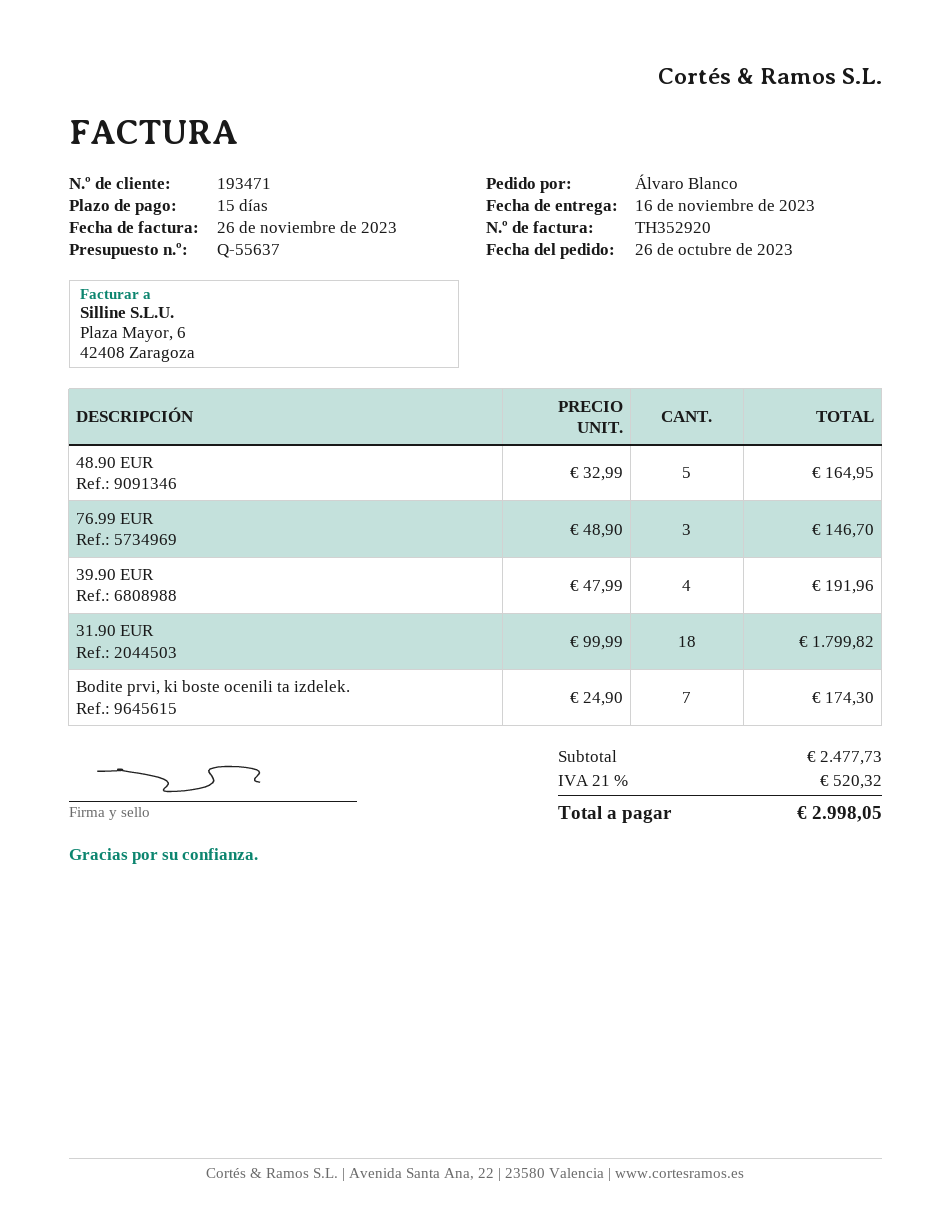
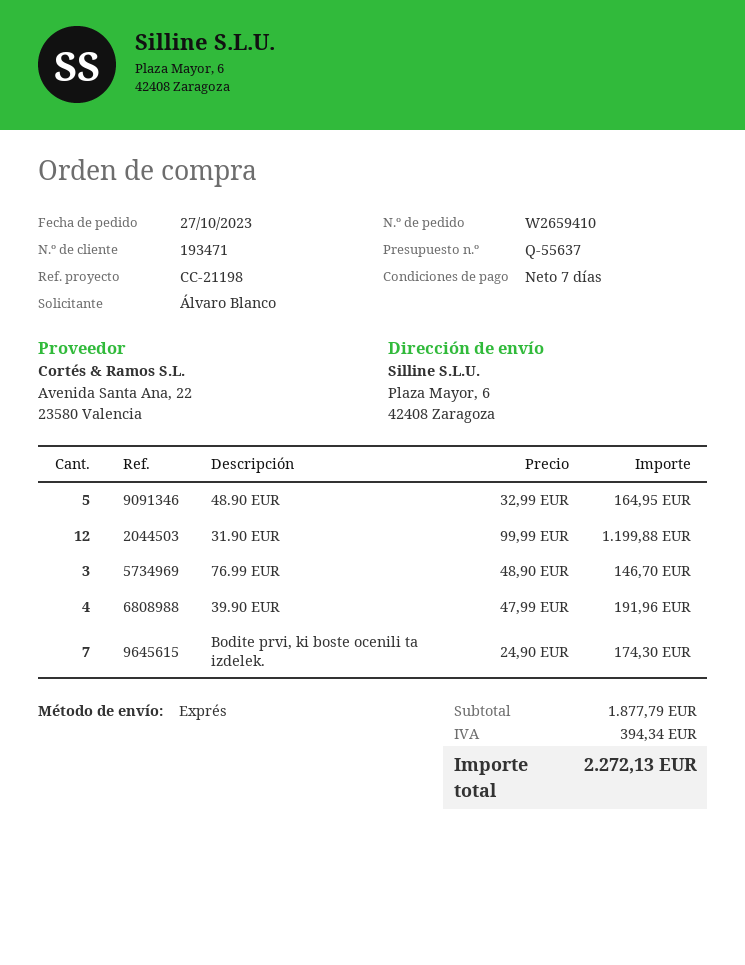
order date: 2023-10-26 -> 2023-10-27
payment terms: 15 days -> 7 days
31.90 EUR: 18 x 99.99 = 1799.82 -> 12 x 99.99 = 1199.88
subtotal: 2477.73 -> 1877.79
tax: 520.32 -> 394.34
total: 2998.05 -> 2272.13

